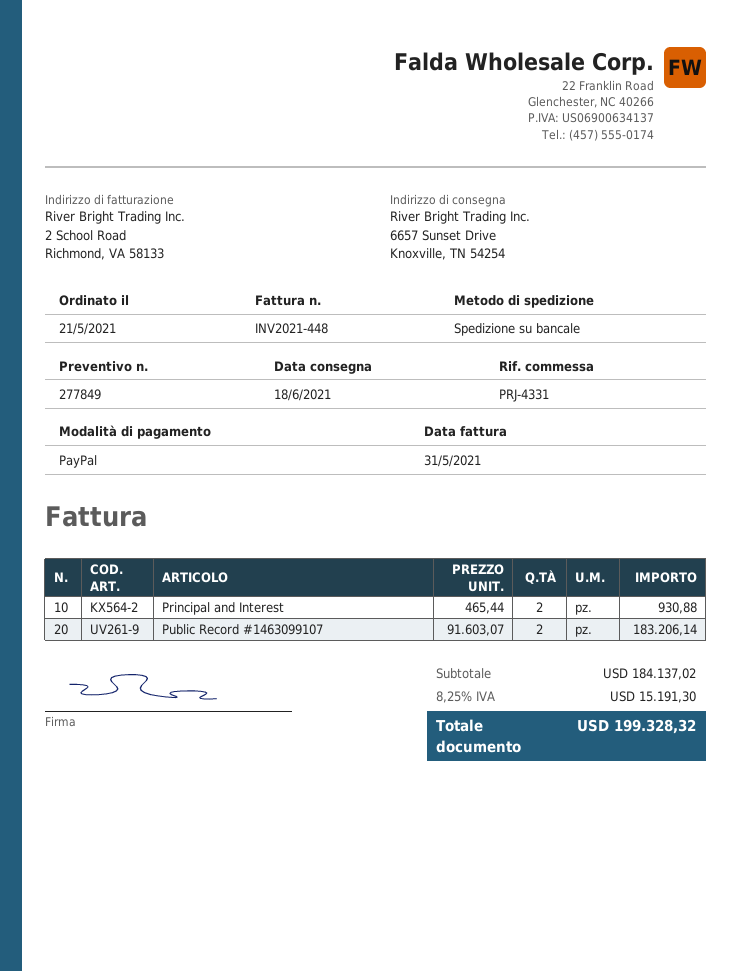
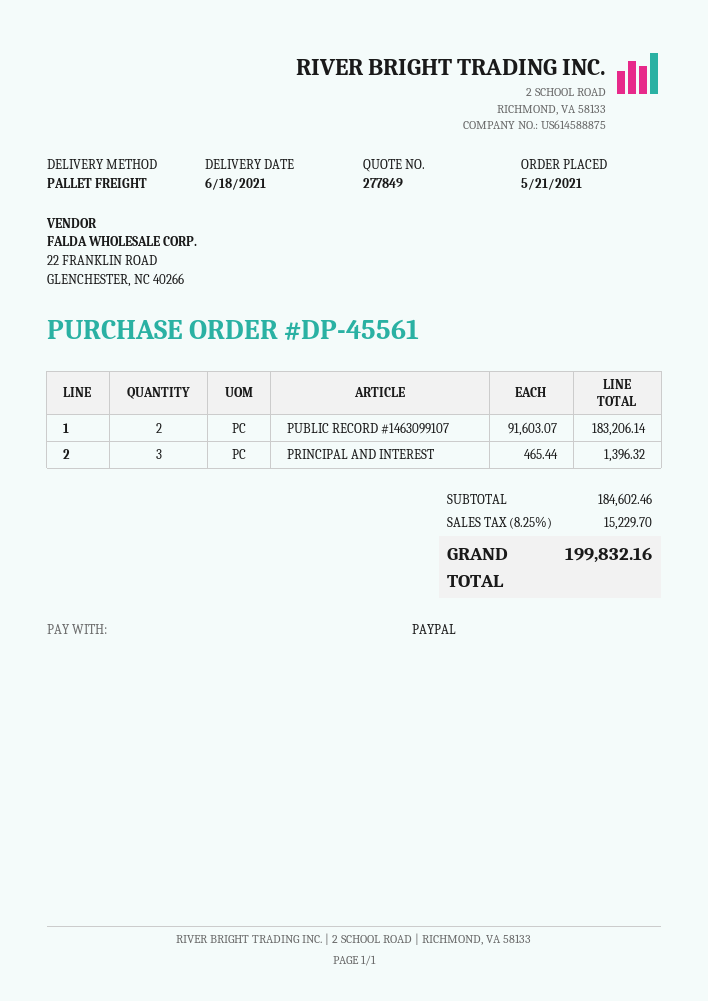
Principal and Interest: 2 x 465.44 = 930.88 -> 3 x 465.44 = 1396.32
subtotal: 184137.02 -> 184602.46
tax: 8.25% = 15191.30 -> 8.25% = 15229.70
total: 199328.32 -> 199832.16

